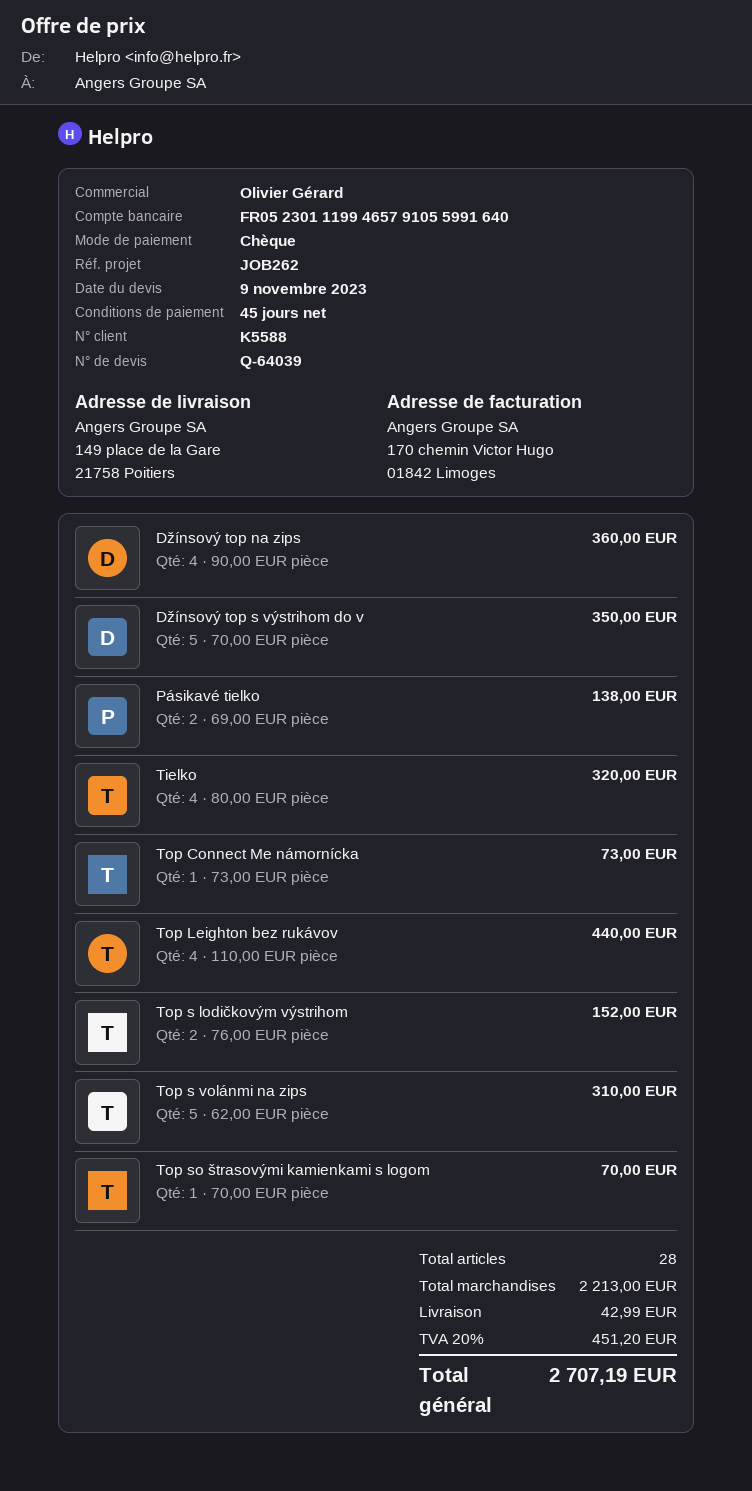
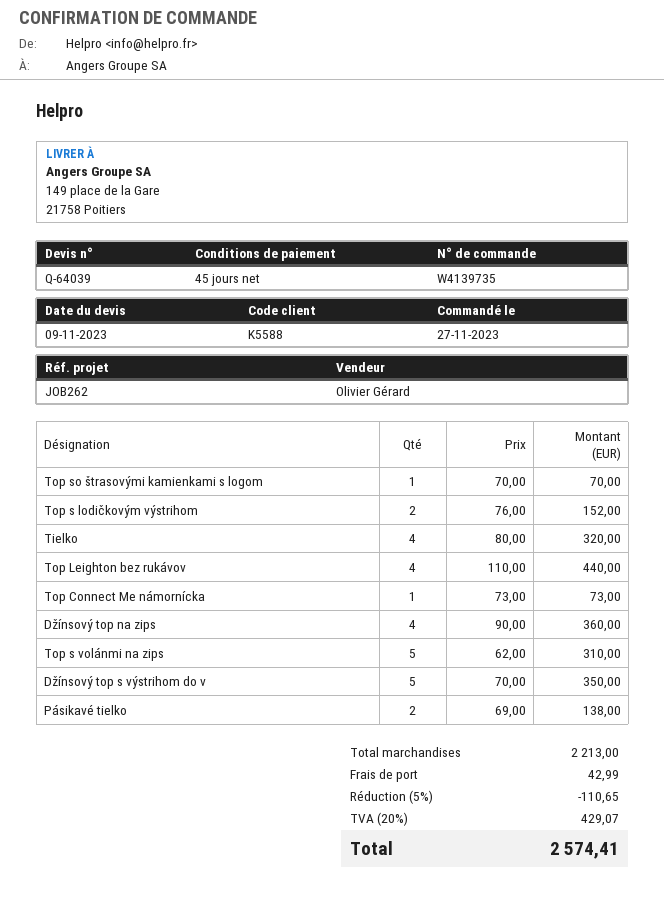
discount: none -> 5% = 110.65
tax: 20% = 451.20 -> 20% = 429.07
total: 2707.19 -> 2574.41

